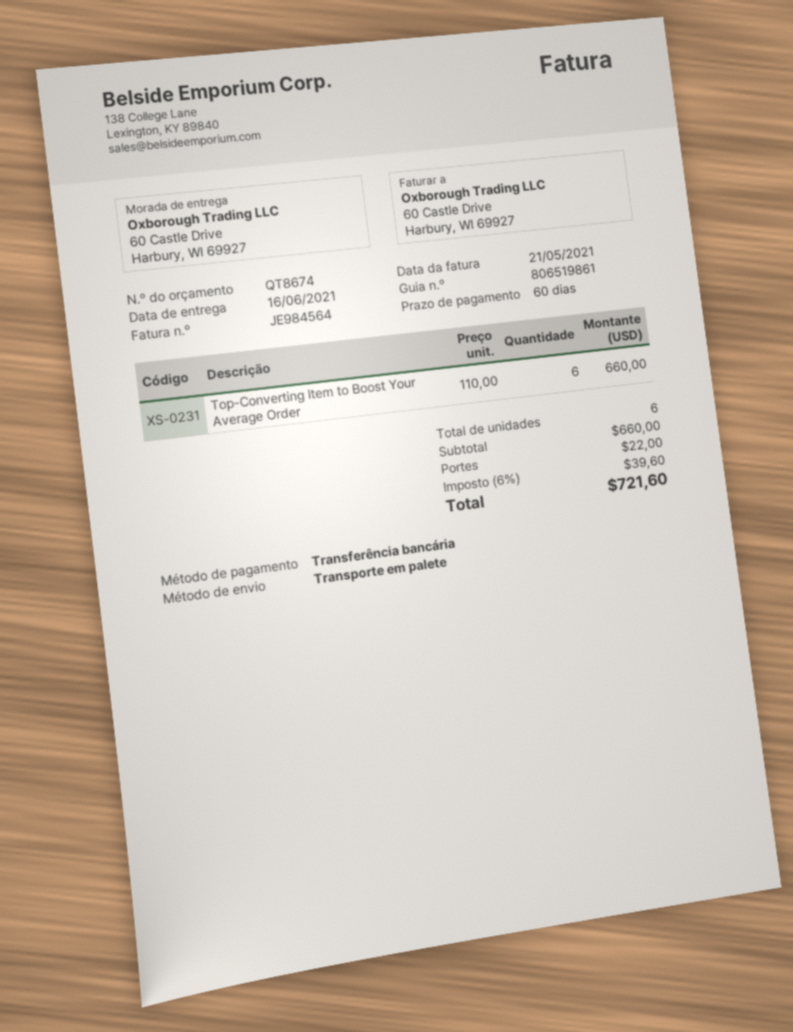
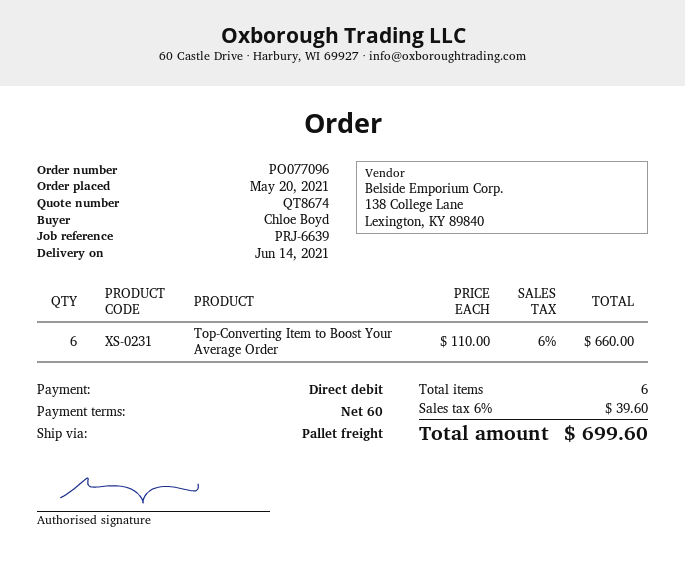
delivery date: 2021-06-16 -> 2021-06-14
payment method: bank transfer -> direct debit
shipping: 22.00 -> none
total: 721.60 -> 699.60

